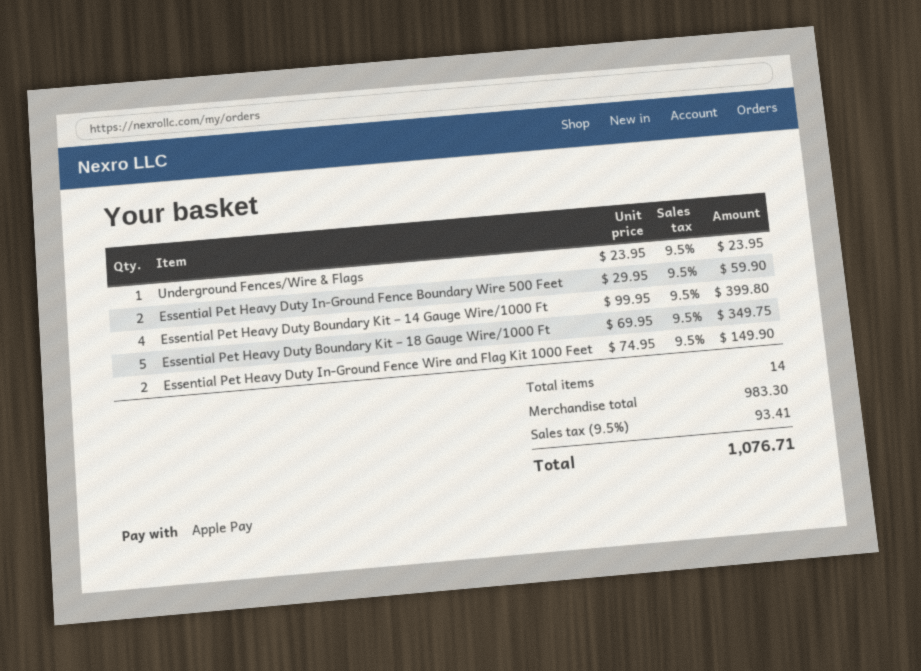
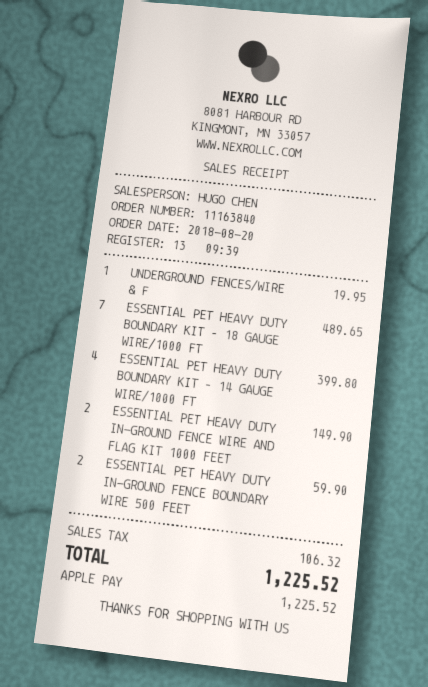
Underground Fences/Wire & Flags: 1 for 23.95 -> 1 for 19.95
Essential Pet Heavy Duty Boundary Kit – 18 Gauge Wire/1000 Ft: 5 for 349.75 -> 7 for 489.65
tax: 93.41 -> 106.32
total: 1076.71 -> 1225.52

